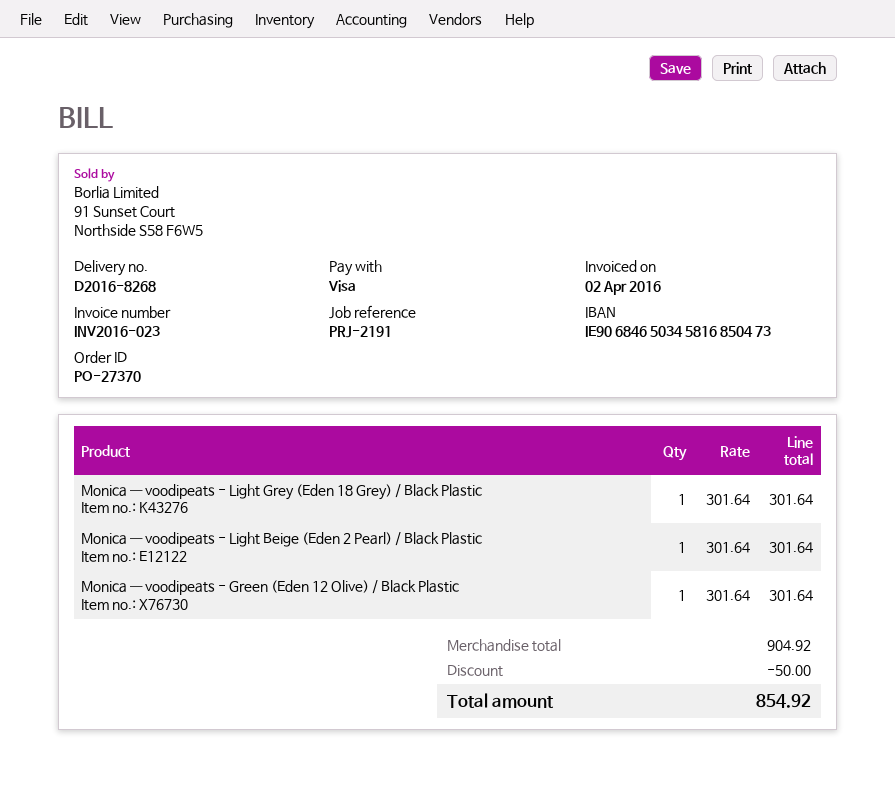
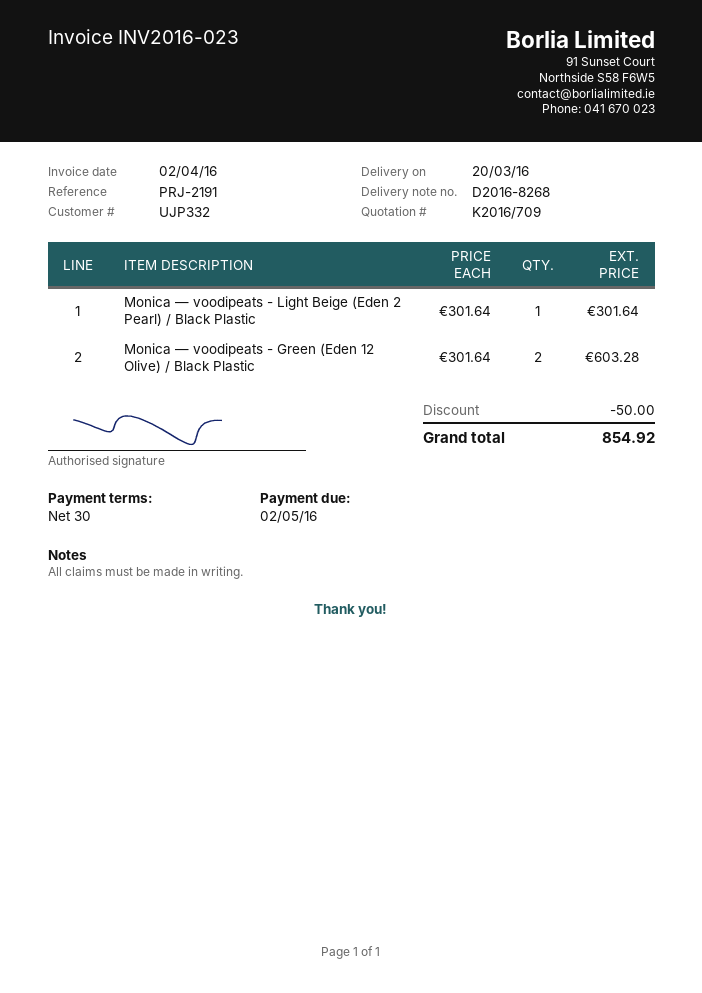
Monica — voodipeats - Light Grey (Eden 18 Grey) / Black Plastic: 1 x 301.64 = 301.64 -> none
Monica — voodipeats - Green (Eden 12 Olive) / Black Plastic: 1 x 301.64 = 301.64 -> 2 x 301.64 = 603.28

